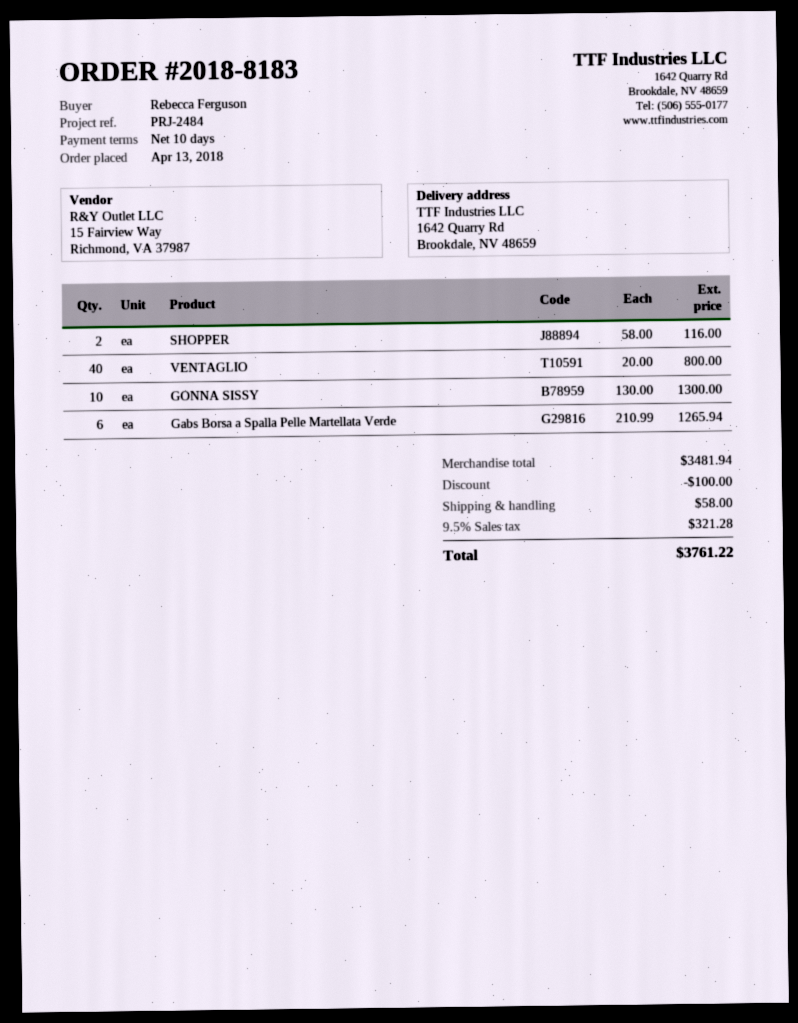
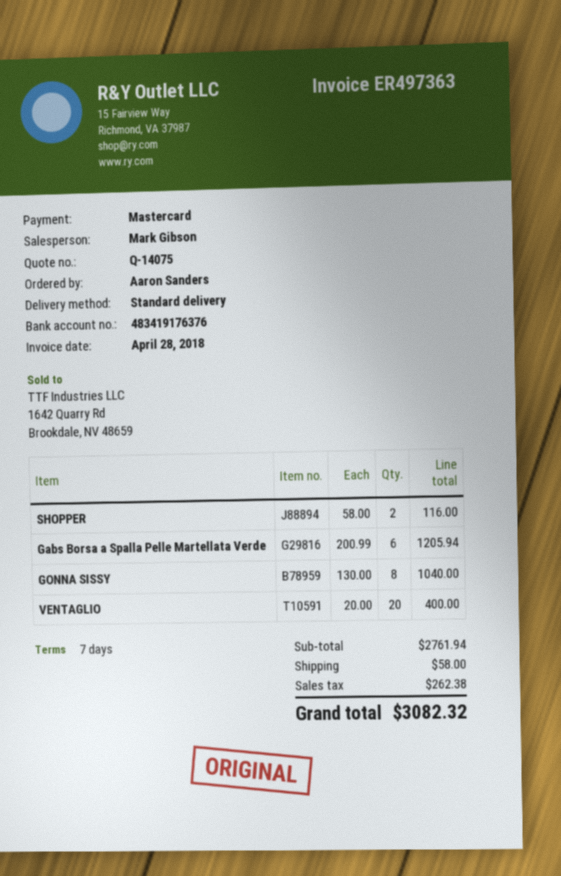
payment terms: 10 days -> 7 days
ordered by: Rebecca Ferguson -> Aaron Sanders
VENTAGLIO: 40 x 20.00 = 800.00 -> 20 x 20.00 = 400.00
GONNA SISSY: 10 x 130.00 = 1300.00 -> 8 x 130.00 = 1040.00
Gabs Borsa a Spalla Pelle Martellata Verde: 6 x 210.99 = 1265.94 -> 6 x 200.99 = 1205.94
subtotal: 3481.94 -> 2761.94
discount: 100.00 -> none
tax: 321.28 -> 262.38
total: 3761.22 -> 3082.32

